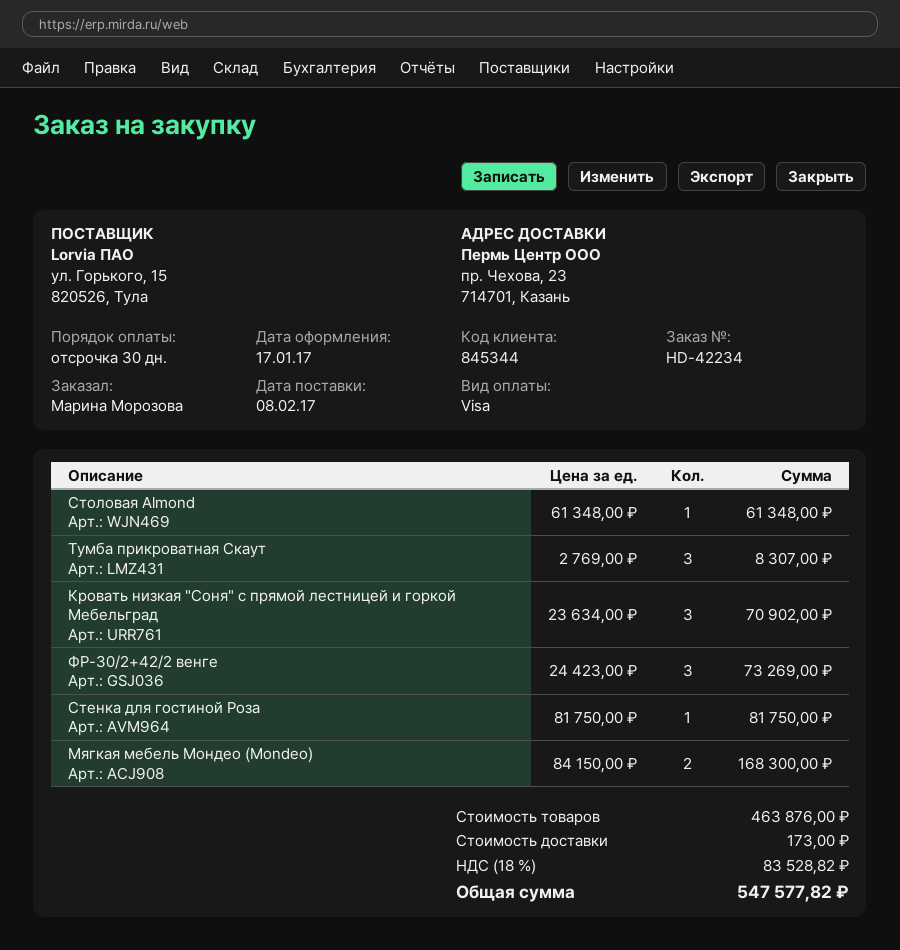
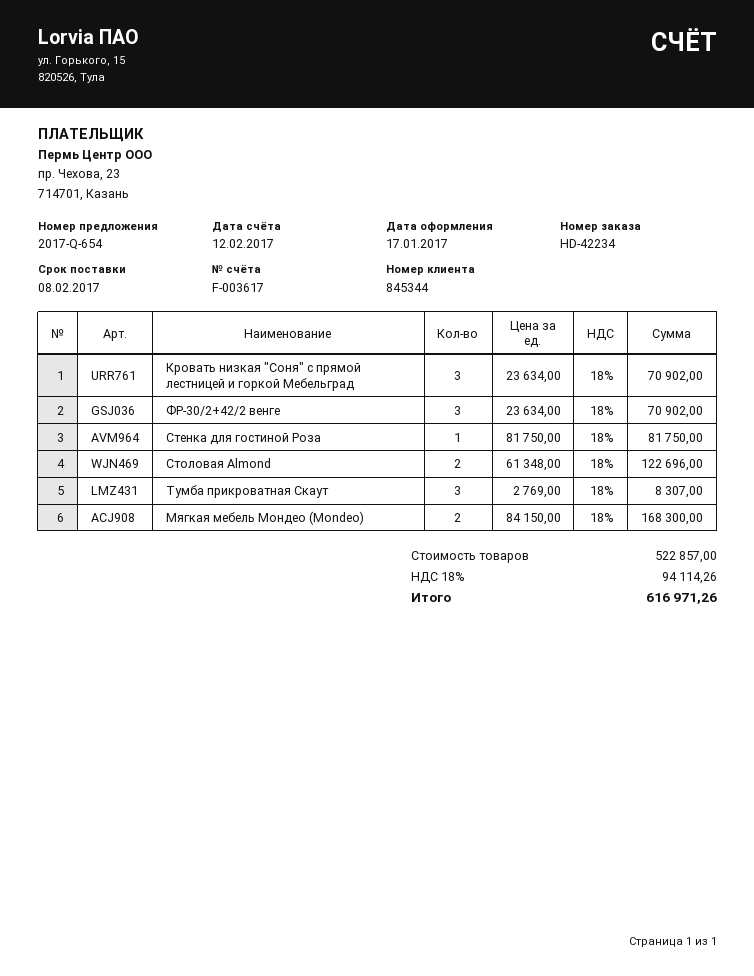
Столовая Almond: 1 x 61348.00 = 61348.00 -> 2 x 61348.00 = 122696.00
ФР-30/2+42/2 венге: 3 x 24423.00 = 73269.00 -> 3 x 23634.00 = 70902.00
subtotal: 463876.00 -> 522857.00
shipping: 173.00 -> none
tax: 18% = 83528.82 -> 18% = 94114.26
total: 547577.82 -> 616971.26

